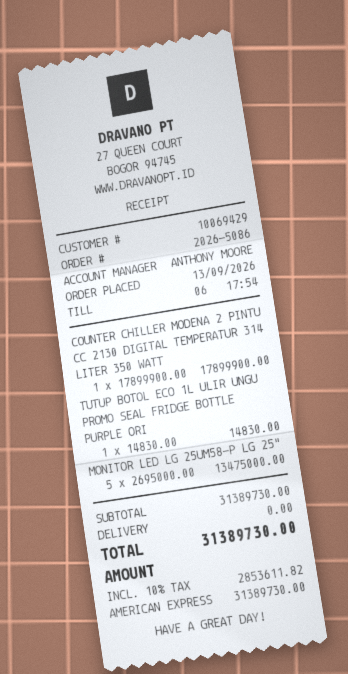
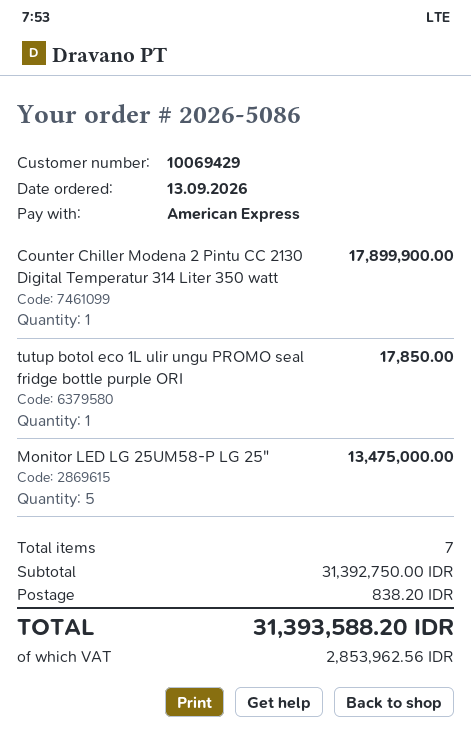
TUTUP BOTOL ECO 1L ULIR UNGU PROMO SEAL FRIDGE BOTTLE PURPLE ORI: 1 for 14830.00 -> 1 for 17850.00
subtotal: 31389730.00 -> 31392750.00
shipping: 0.00 -> 838.20
tax: 2853611.82 -> 2853962.56
total: 31389730.00 -> 31393588.20

